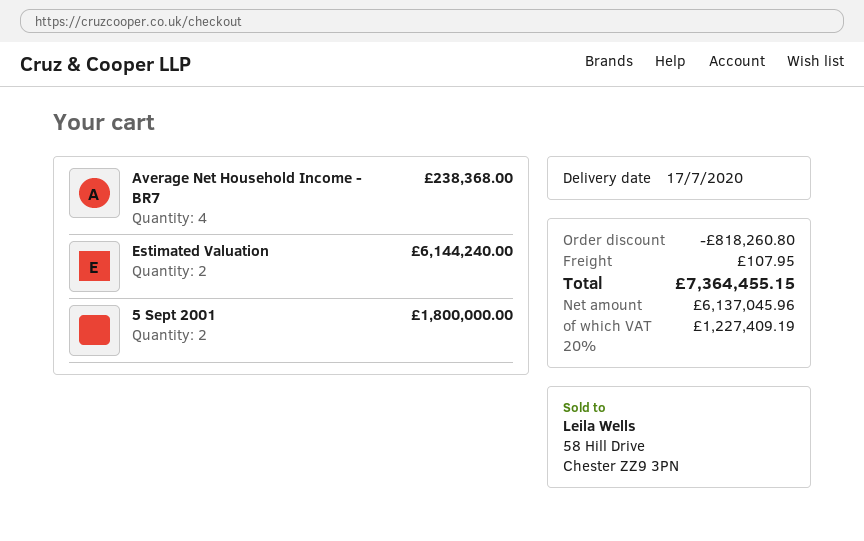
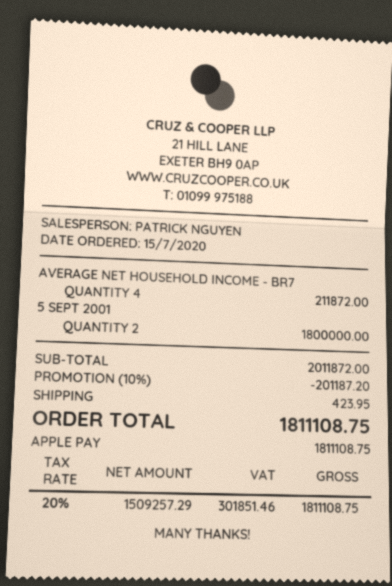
Average Net Household Income - BR7: 4 for 238368.00 -> 4 for 211872.00
Estimated Valuation: 2 for 6144240.00 -> none
discount: 818260.80 -> 201187.20
shipping: 107.95 -> 423.95
net: 6137045.96 -> 1509257.29
tax: 20% = 1227409.19 -> 20% = 301851.46
total: 7364455.15 -> 1811108.75

